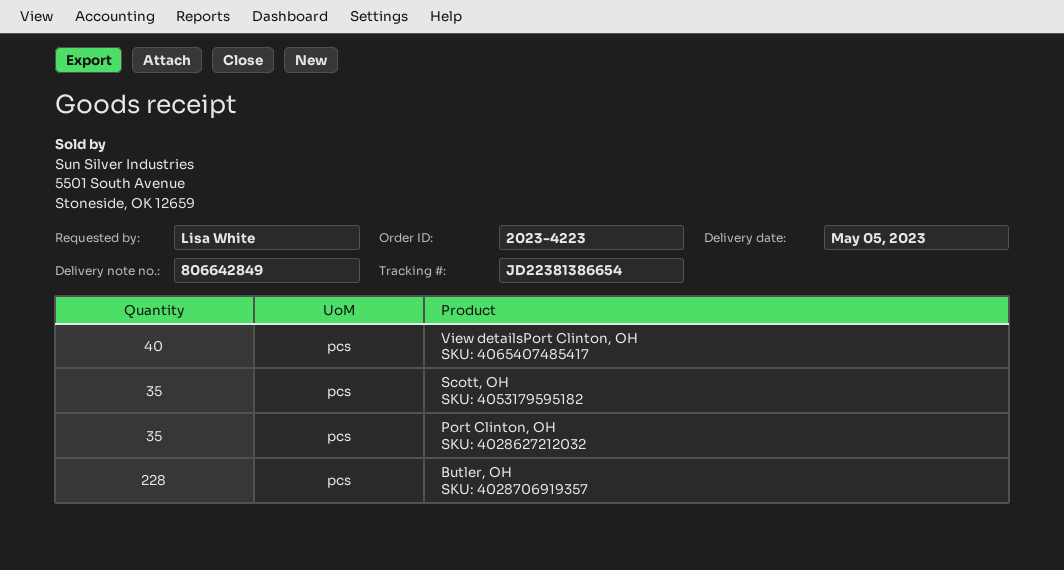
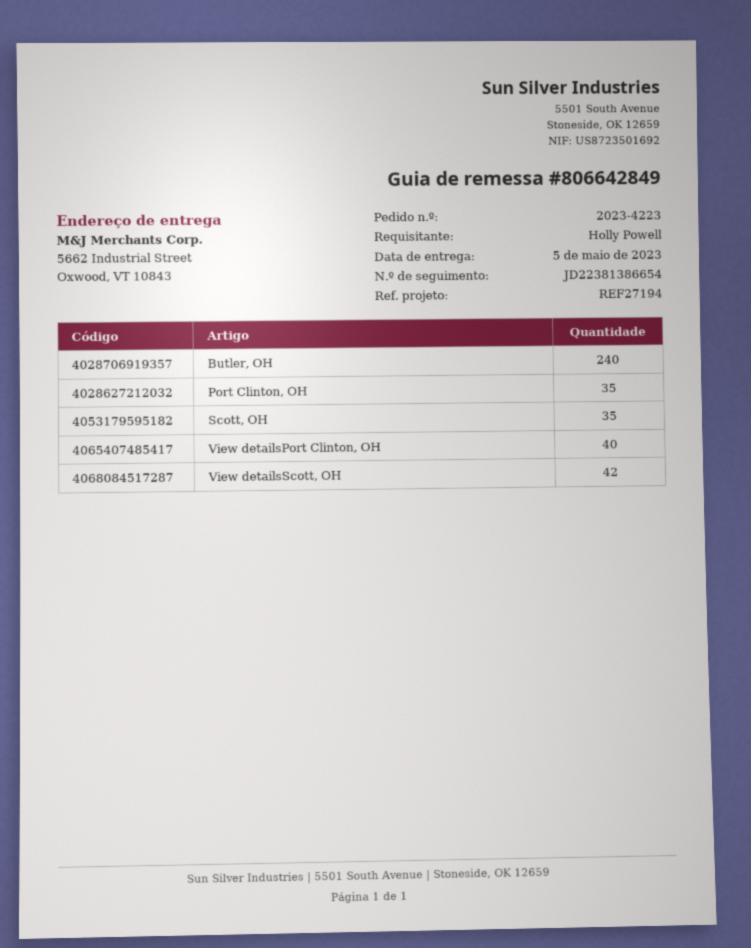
ordered by: Lisa White -> Holly Powell
Butler, OH: 228 -> 240
View detailsScott, OH: none -> 42

